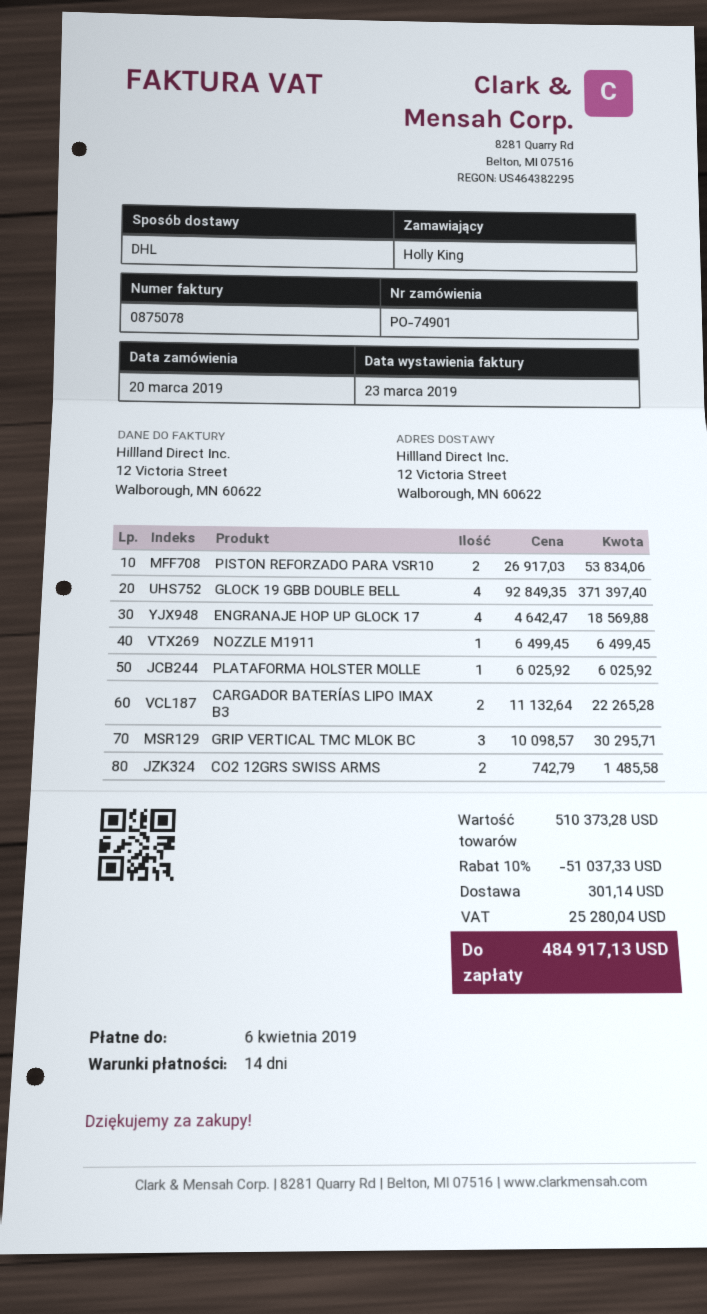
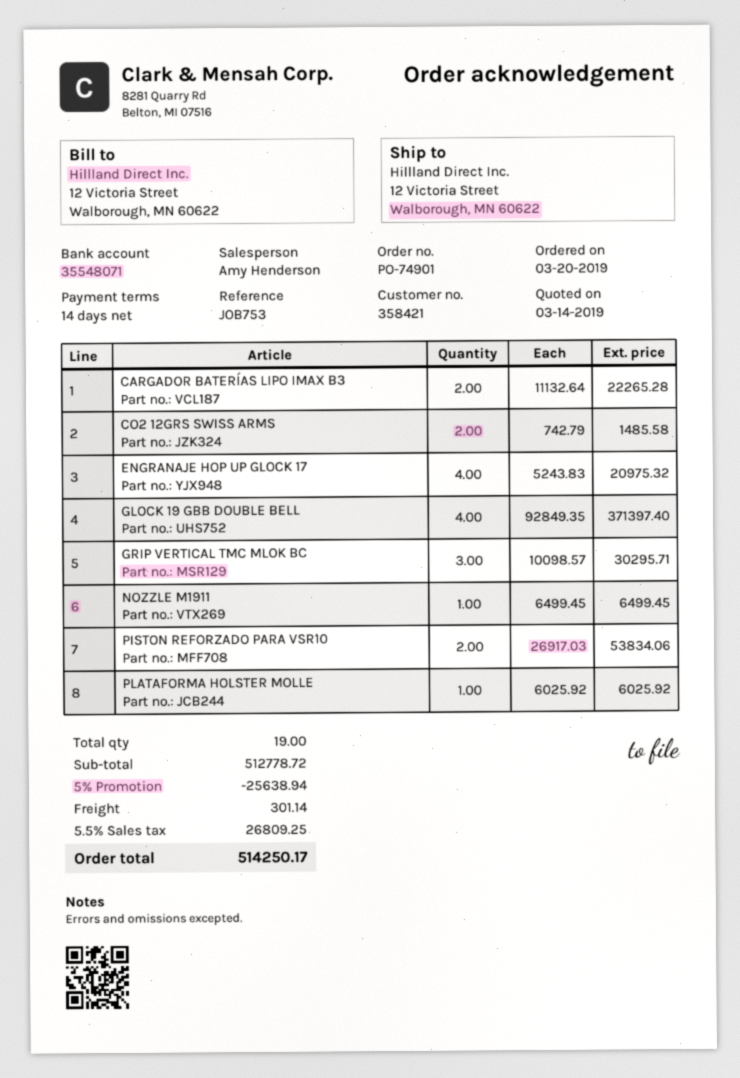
ENGRANAJE HOP UP GLOCK 17: 4 x 4642.47 = 18569.88 -> 4 x 5243.83 = 20975.32
subtotal: 510373.28 -> 512778.72
discount: 10% = 51037.33 -> 5% = 25638.94
tax: 25280.04 -> 26809.25
total: 484917.13 -> 514250.17

